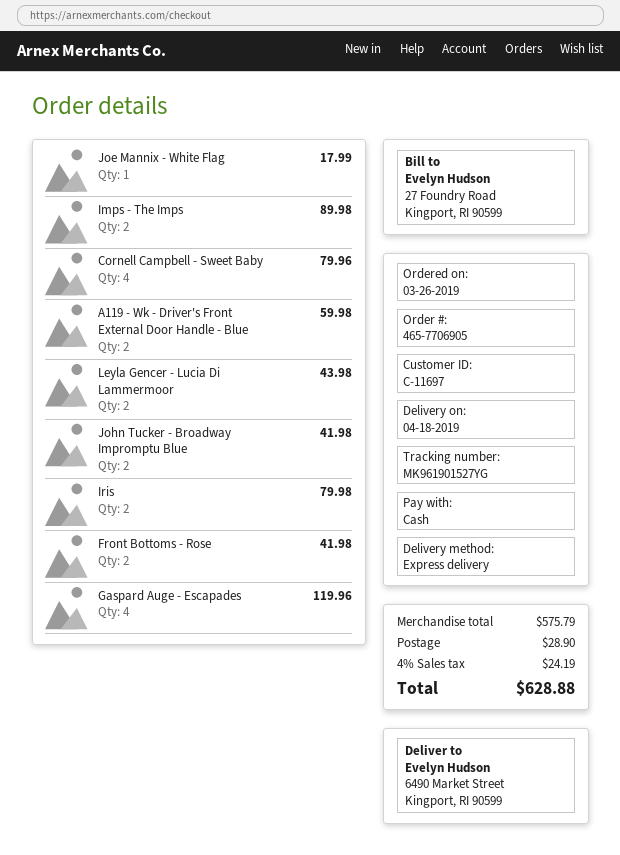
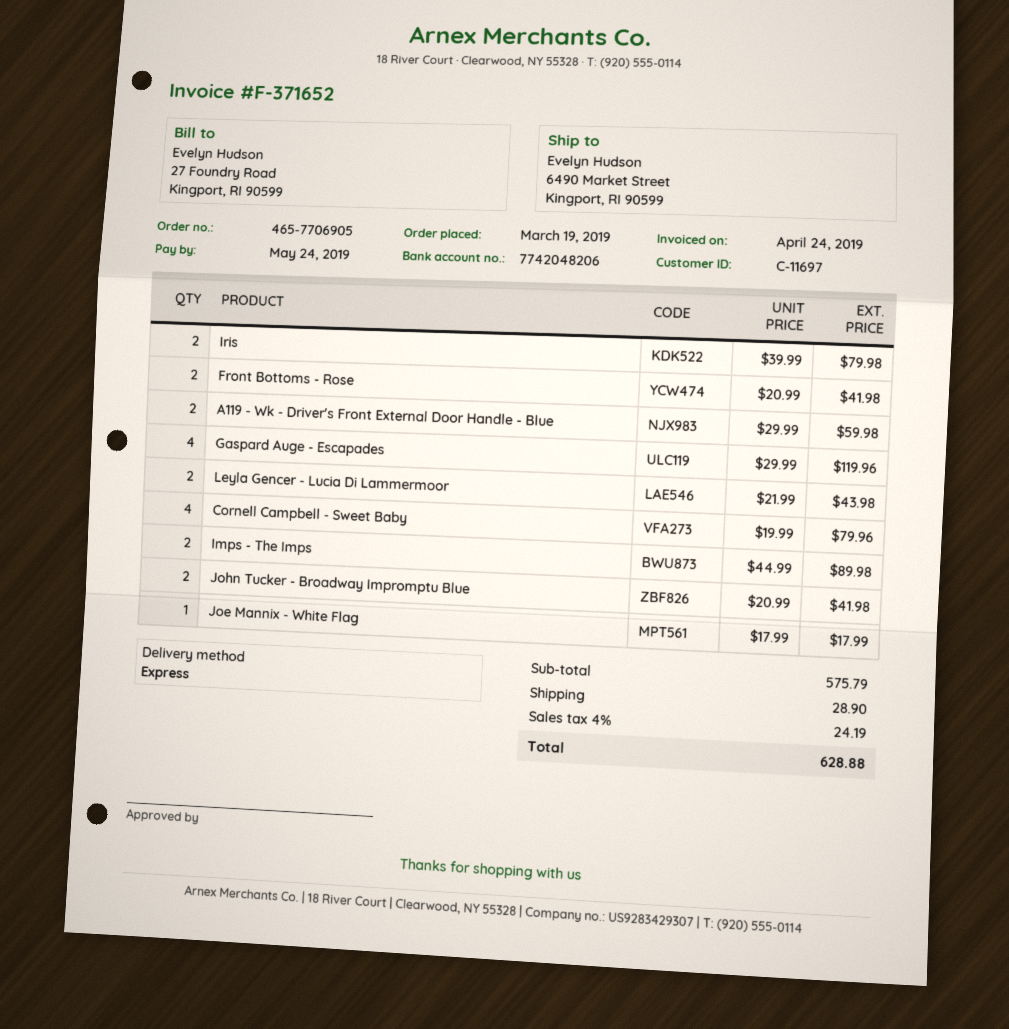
order date: 2019-03-26 -> 2019-03-19

